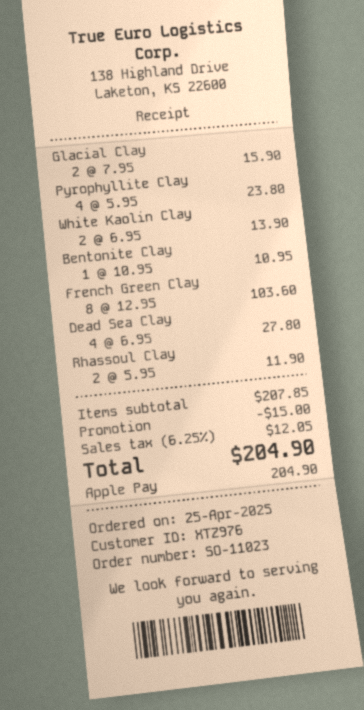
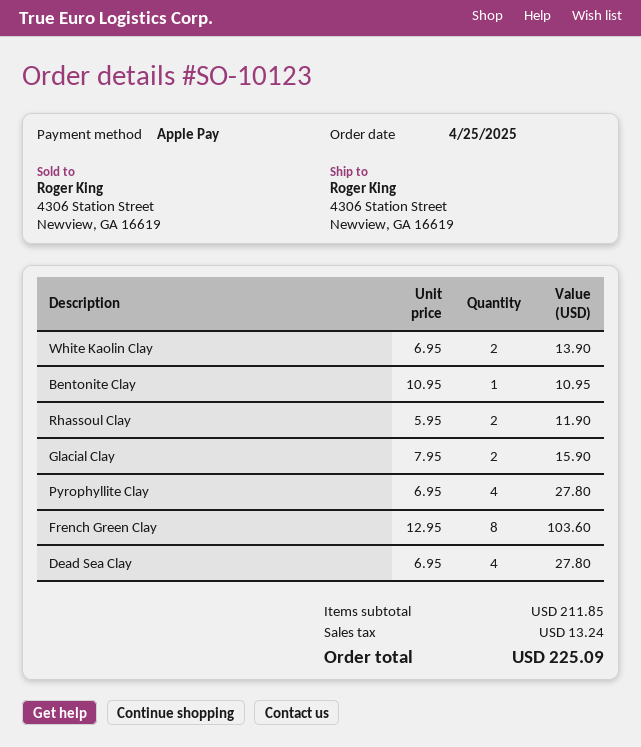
order number: SO-11023 -> SO-10123
Pyrophyllite Clay: 4 x 5.95 = 23.80 -> 4 x 6.95 = 27.80
subtotal: 207.85 -> 211.85
discount: 15.00 -> none
tax: 12.05 -> 13.24
total: 204.90 -> 225.09

